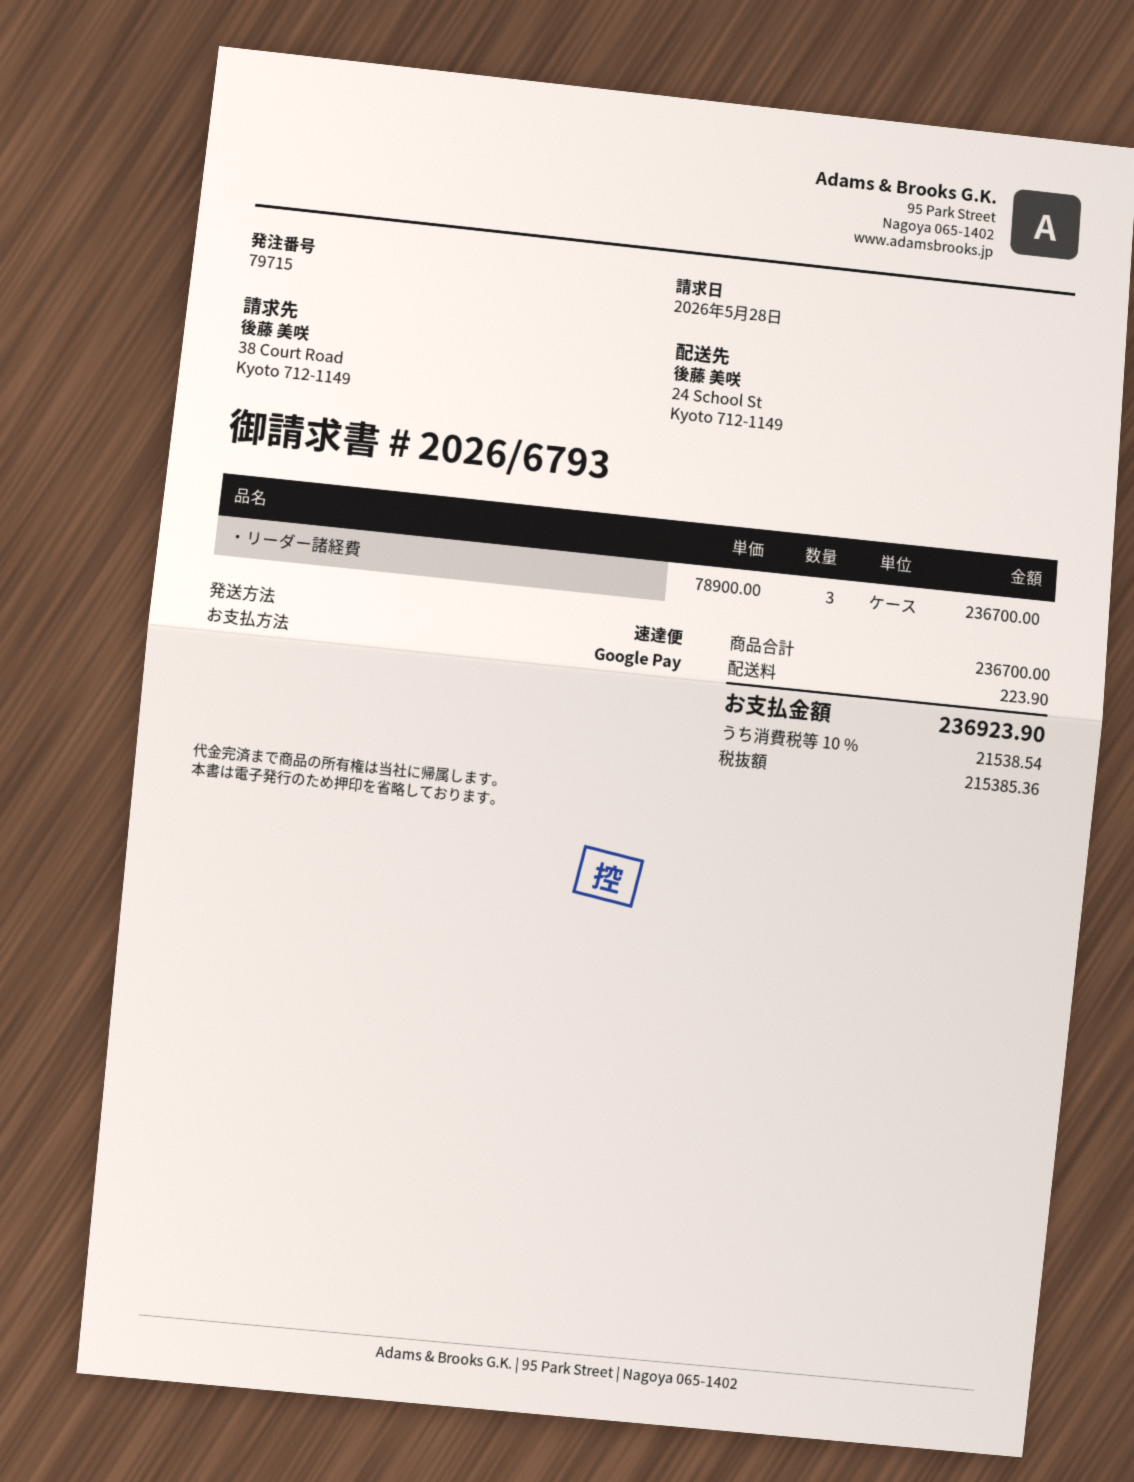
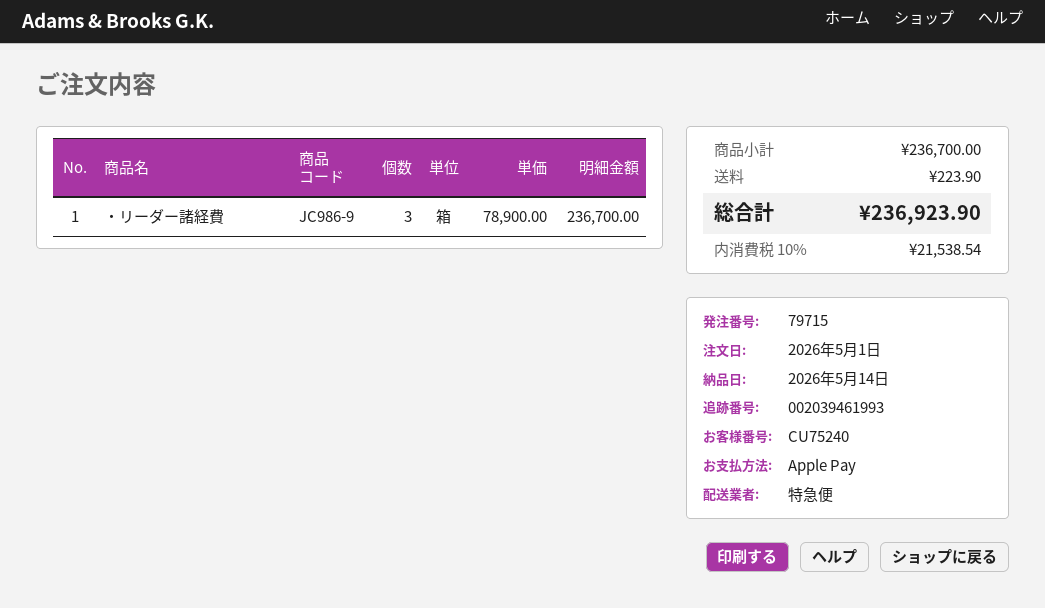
payment method: Google Pay -> Apple Pay

